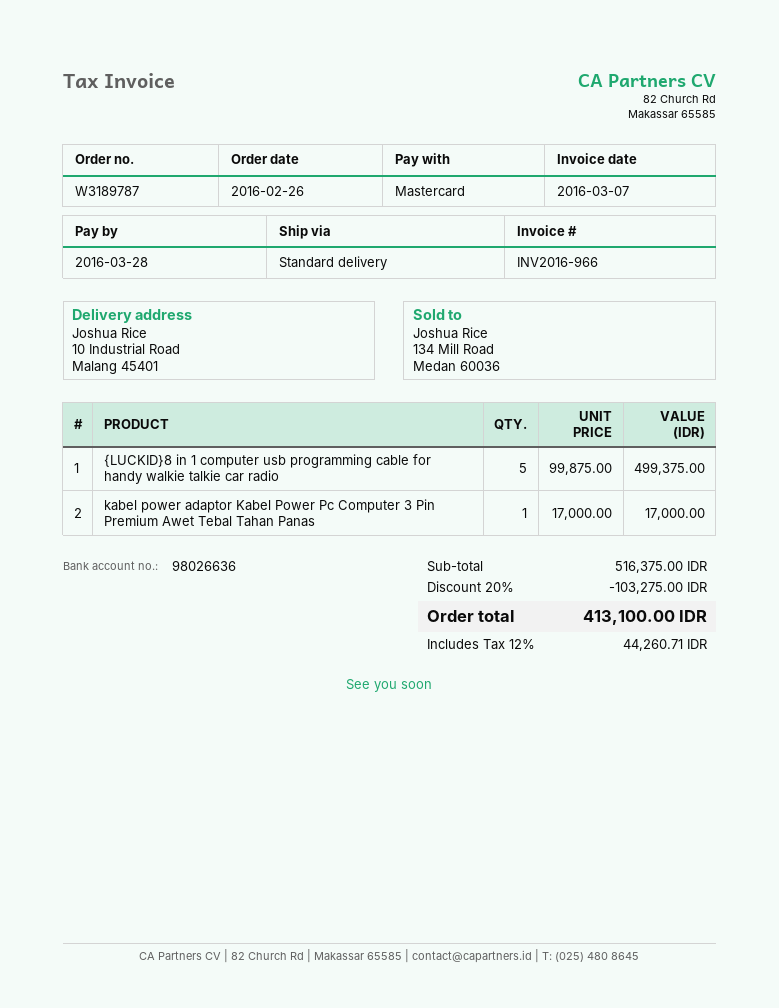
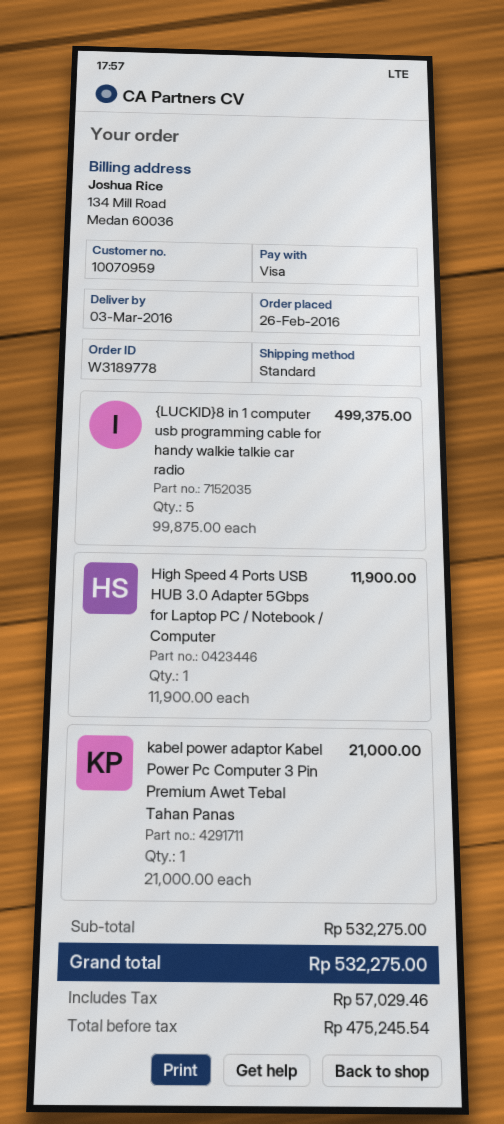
order number: W3189787 -> W3189778
payment method: Mastercard -> Visa
kabel power adaptor Kabel Power Pc Computer 3 Pin Premium Awet Tebal Tahan Panas: 1 x 17000.00 = 17000.00 -> 1 x 21000.00 = 21000.00
High Speed 4 Ports USB HUB 3.0 Adapter 5Gbps for Laptop PC / Notebook / Computer: none -> 1 x 11900.00 = 11900.00
subtotal: 516375.00 -> 532275.00
discount: 20% = 103275.00 -> none
tax: 44260.71 -> 57029.46
total: 413100.00 -> 532275.00

